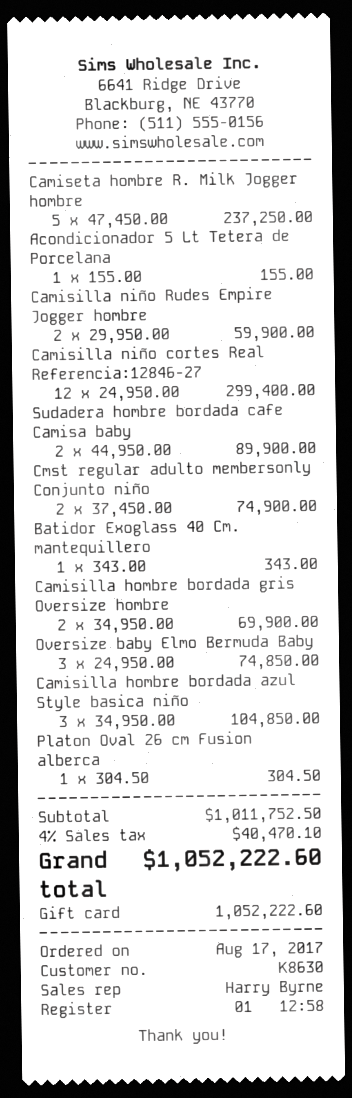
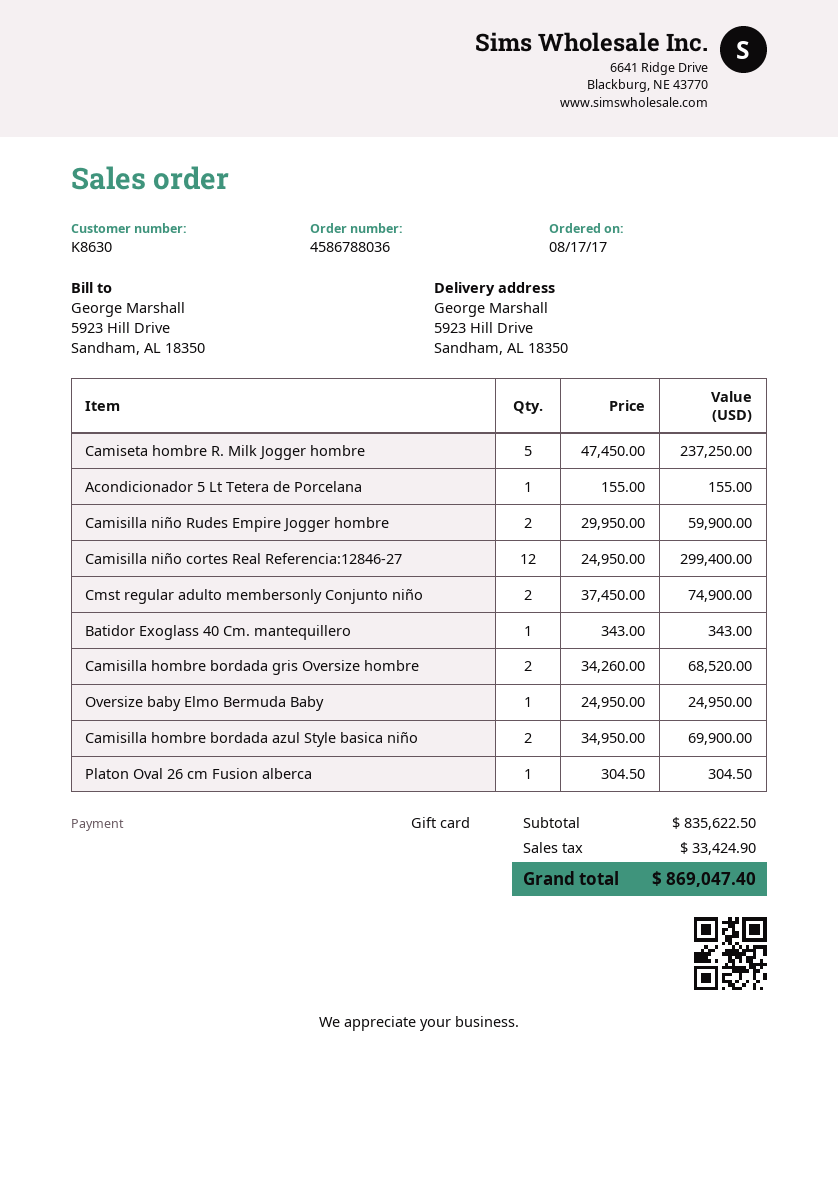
Sudadera hombre bordada cafe Camisa baby: 2 x 44950.00 = 89900.00 -> none
Camisilla hombre bordada gris Oversize hombre: 2 x 34950.00 = 69900.00 -> 2 x 34260.00 = 68520.00
Oversize baby Elmo Bermuda Baby: 3 x 24950.00 = 74850.00 -> 1 x 24950.00 = 24950.00
Camisilla hombre bordada azul Style basica niño: 3 x 34950.00 = 104850.00 -> 2 x 34950.00 = 69900.00
subtotal: 1011752.50 -> 835622.50
tax: 40470.10 -> 33424.90
total: 1052222.60 -> 869047.40

